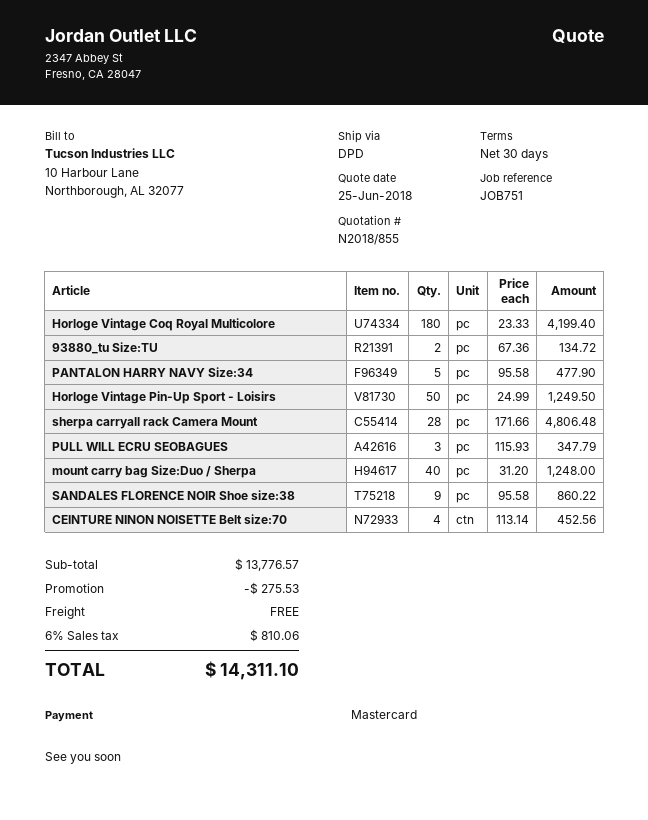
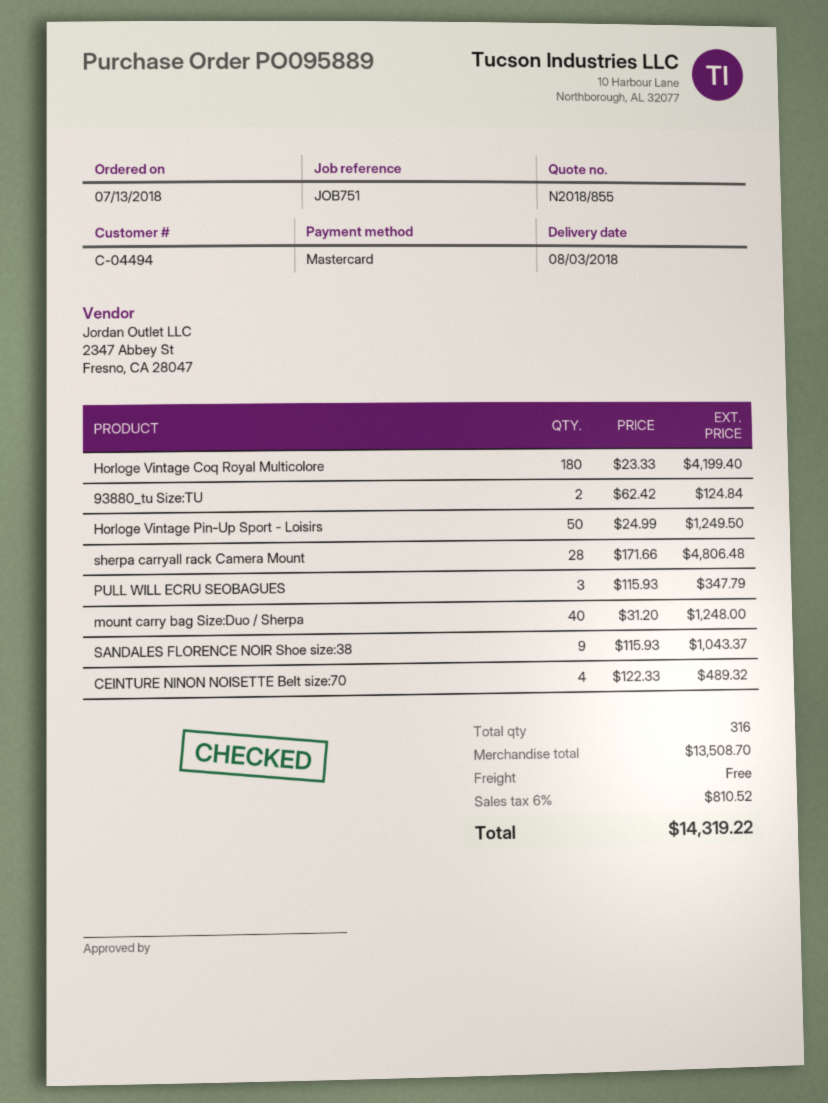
93880_tu Size:TU: 2 x 67.36 = 134.72 -> 2 x 62.42 = 124.84
PANTALON HARRY NAVY Size:34: 5 x 95.58 = 477.90 -> none
SANDALES FLORENCE NOIR Shoe size:38: 9 x 95.58 = 860.22 -> 9 x 115.93 = 1043.37
CEINTURE NINON NOISETTE Belt size:70: 4 x 113.14 = 452.56 -> 4 x 122.33 = 489.32
subtotal: 13776.57 -> 13508.70
discount: 275.53 -> none
tax: 6% = 810.06 -> 6% = 810.52
total: 14311.10 -> 14319.22

